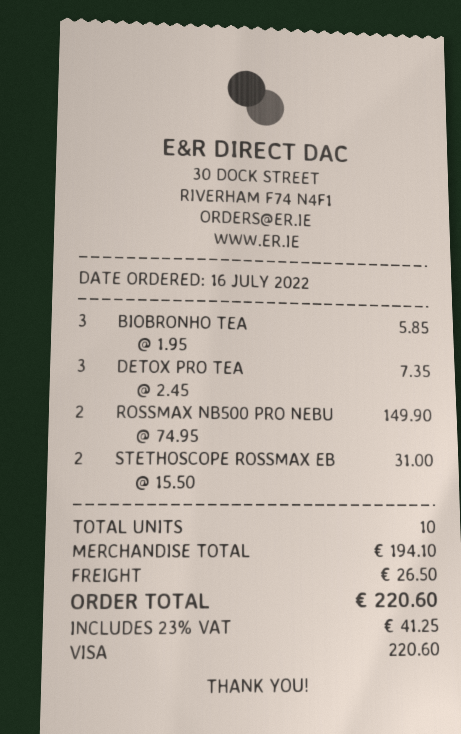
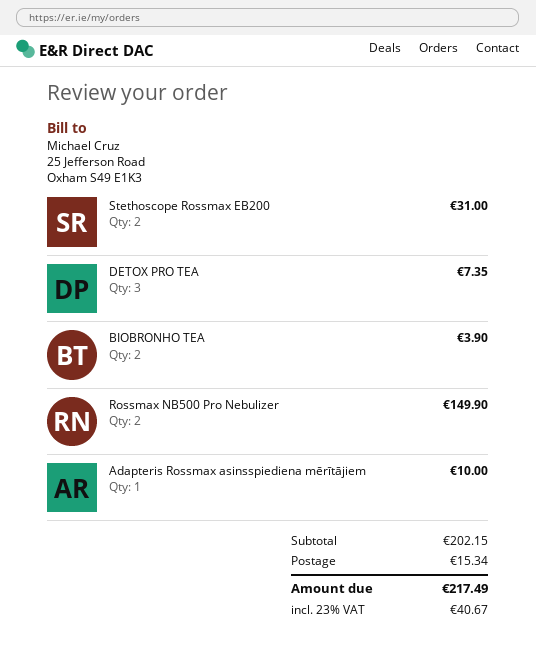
BIOBRONHO TEA: 3 for 5.85 -> 2 for 3.90
Adapteris Rossmax asinsspiediena mērītājiem: none -> 1 for 10.00
subtotal: 194.10 -> 202.15
shipping: 26.50 -> 15.34
tax: 23% = 41.25 -> 23% = 40.67
total: 220.60 -> 217.49

